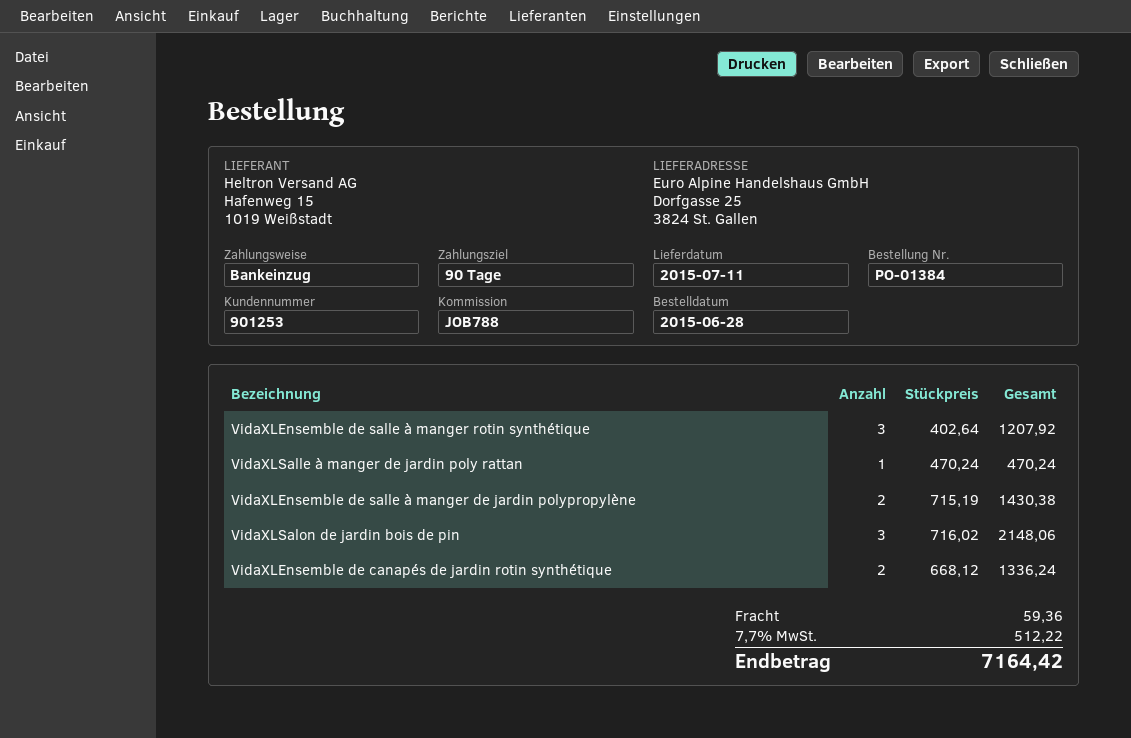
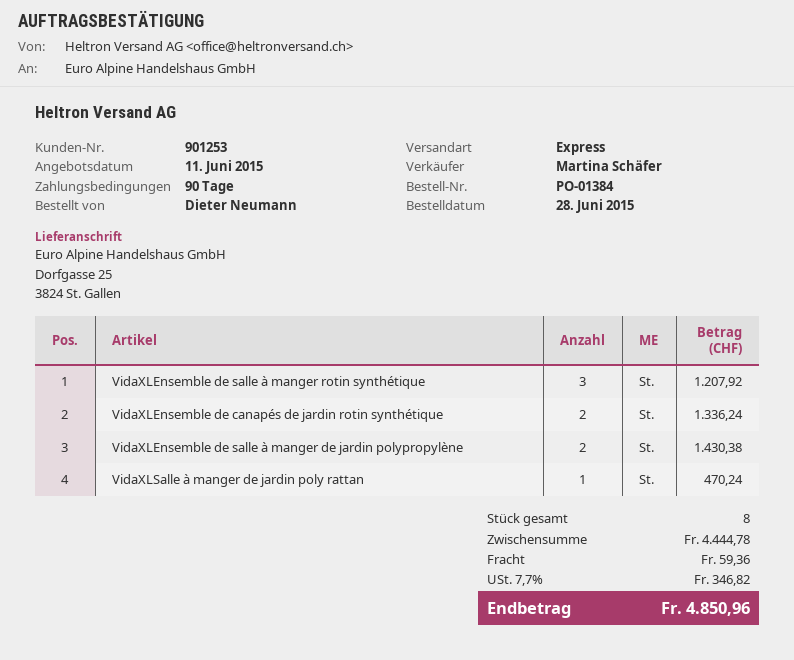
VidaXLSalon de jardin bois de pin: 3 for 2148.06 -> none
tax: 7.7% = 512.22 -> 7.7% = 346.82
total: 7164.42 -> 4850.96

